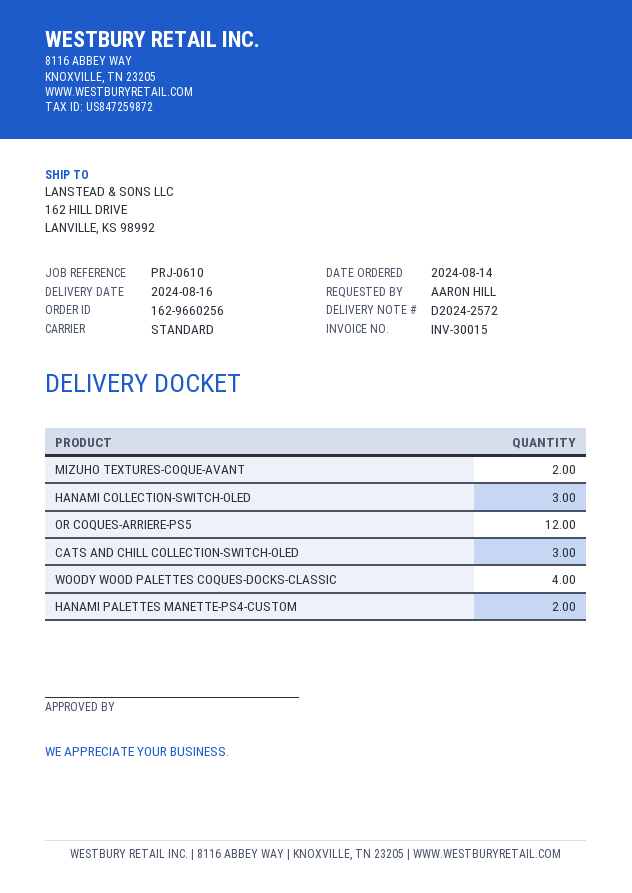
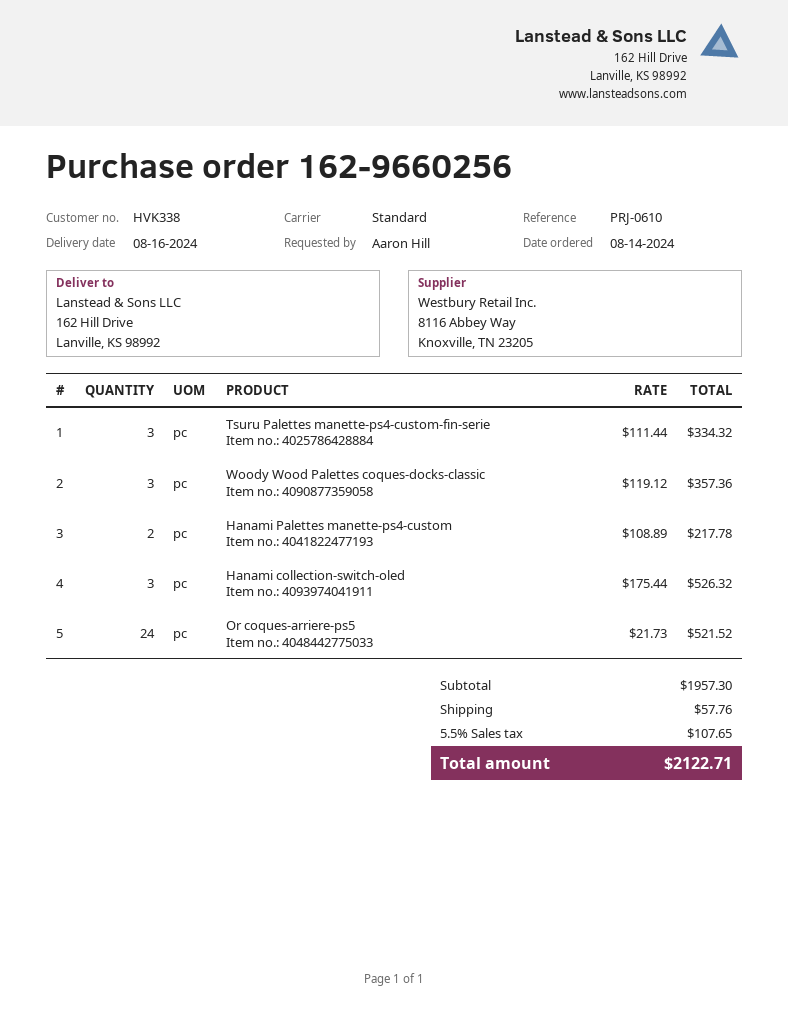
MIZUHO TEXTURES-COQUE-AVANT: 2 -> none
OR COQUES-ARRIERE-PS5: 12 -> 24
CATS AND CHILL COLLECTION-SWITCH-OLED: 3 -> none
WOODY WOOD PALETTES COQUES-DOCKS-CLASSIC: 4 -> 3
Tsuru Palettes manette-ps4-custom-fin-serie: none -> 3

